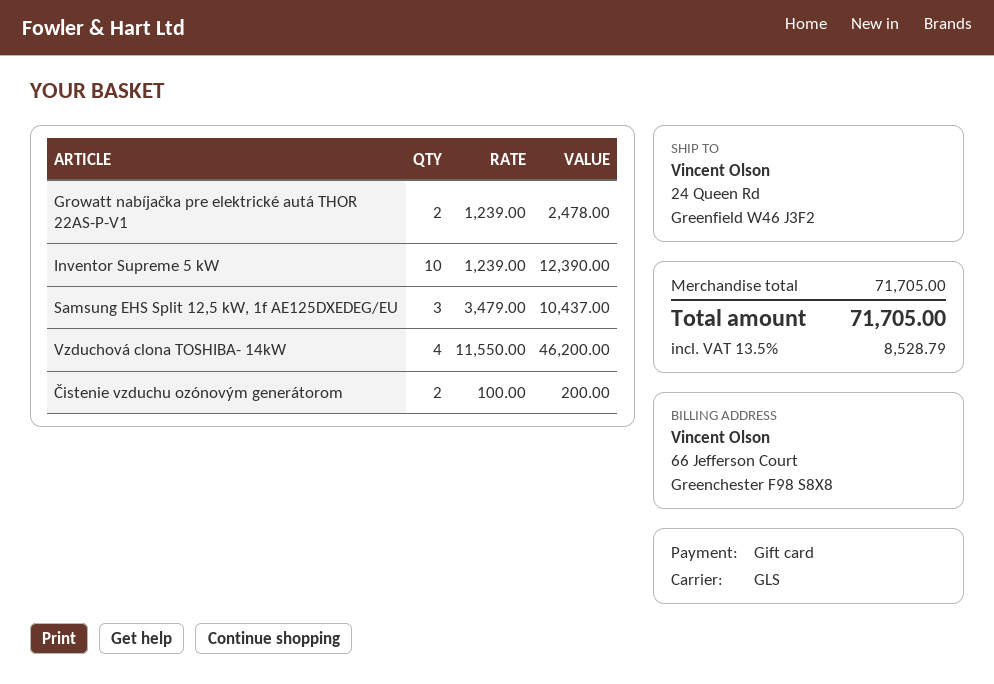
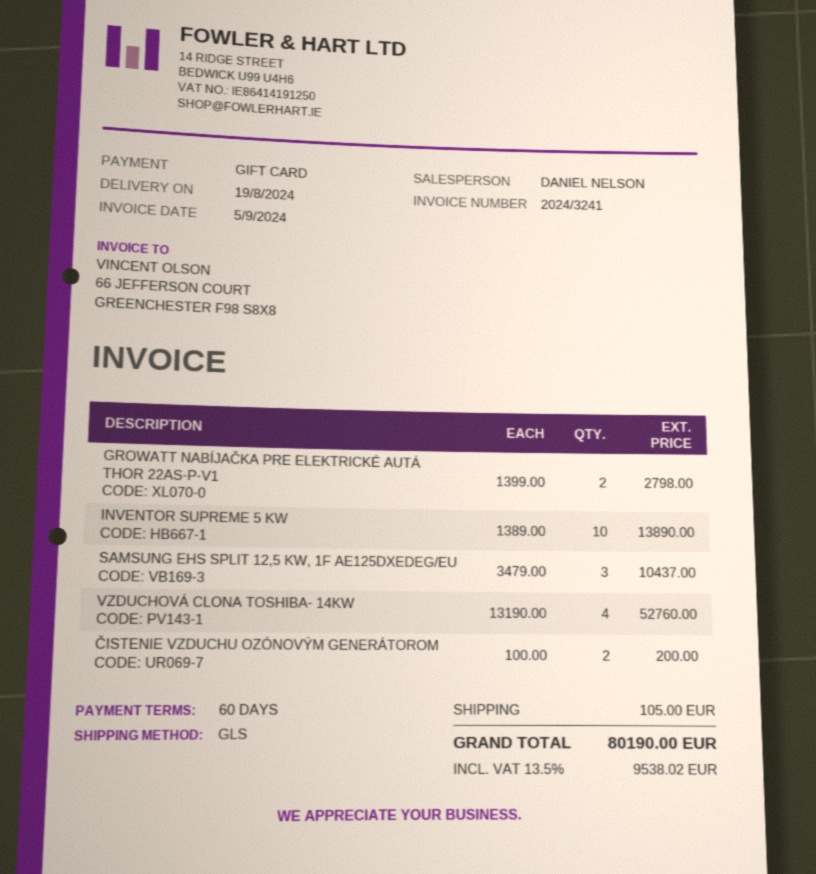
Growatt nabíjačka pre elektrické autá THOR 22AS-P-V1: 2 x 1239.00 = 2478.00 -> 2 x 1399.00 = 2798.00
Inventor Supreme 5 kW: 10 x 1239.00 = 12390.00 -> 10 x 1389.00 = 13890.00
Vzduchová clona TOSHIBA- 14kW: 4 x 11550.00 = 46200.00 -> 4 x 13190.00 = 52760.00
shipping: none -> 105.00
tax: 13.5% = 8528.79 -> 13.5% = 9538.02
total: 71705.00 -> 80190.00

